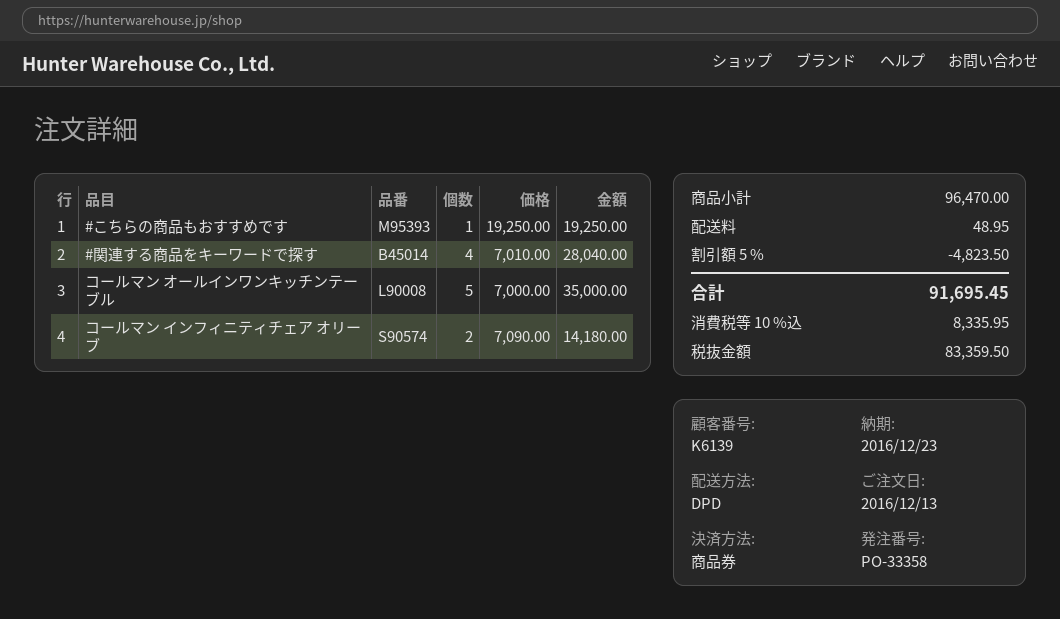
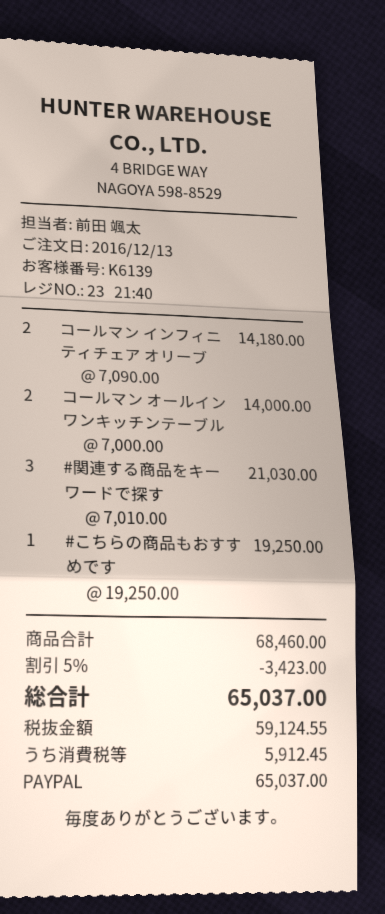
payment method: gift card -> PayPal
#関連する商品をキーワードで探す: 4 x 7010.00 = 28040.00 -> 3 x 7010.00 = 21030.00
コールマン オールインワンキッチンテーブル: 5 x 7000.00 = 35000.00 -> 2 x 7000.00 = 14000.00
subtotal: 96470.00 -> 68460.00
discount: 5% = 4823.50 -> 5% = 3423.00
shipping: 48.95 -> none
net: 83359.50 -> 59124.55
tax: 8335.95 -> 5912.45
total: 91695.45 -> 65037.00

